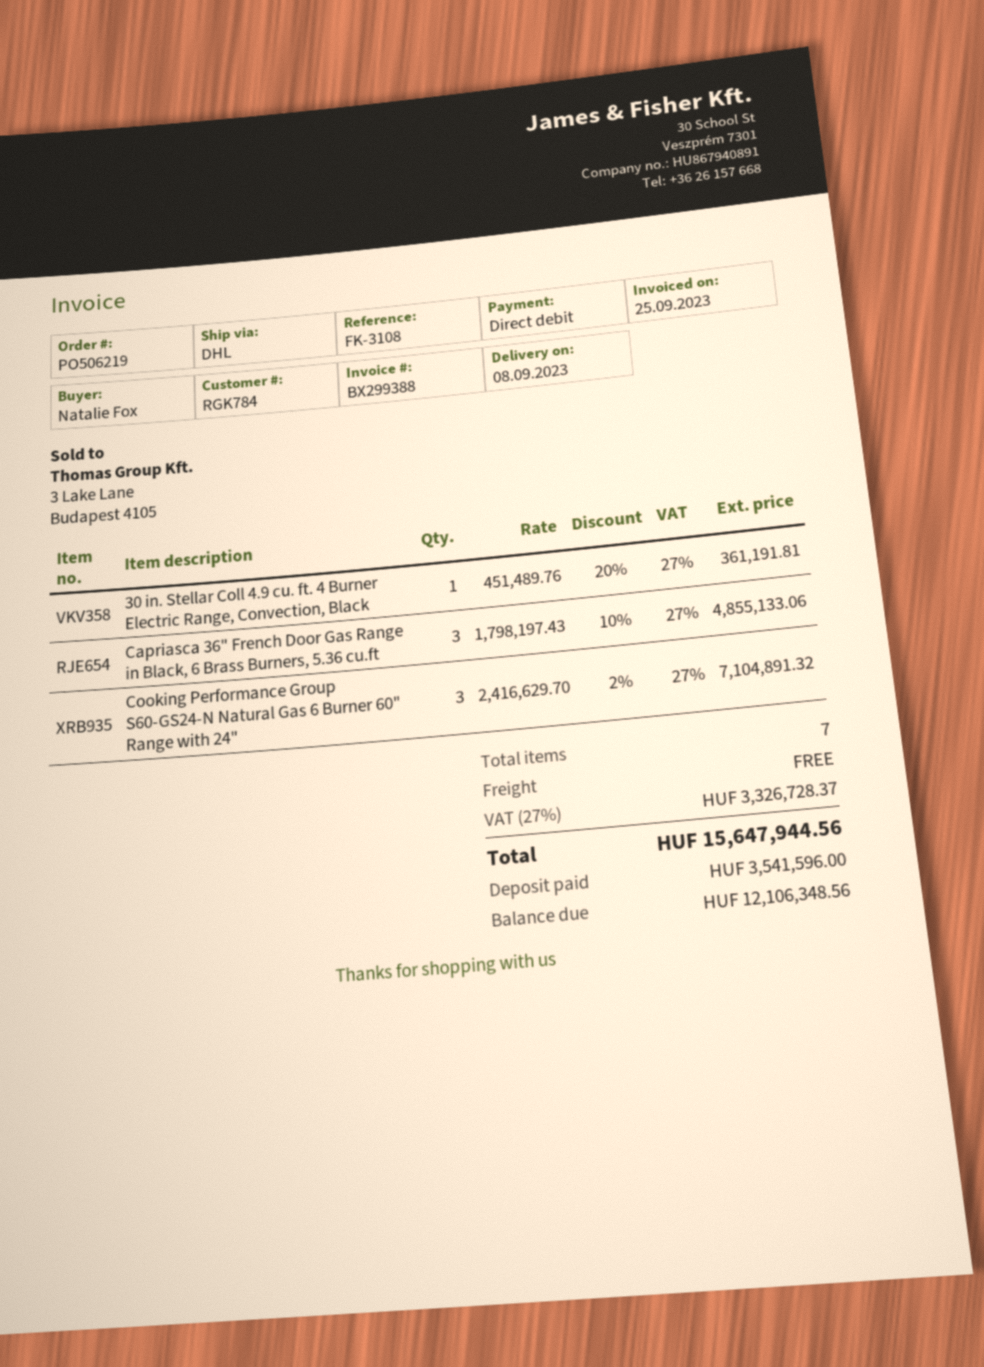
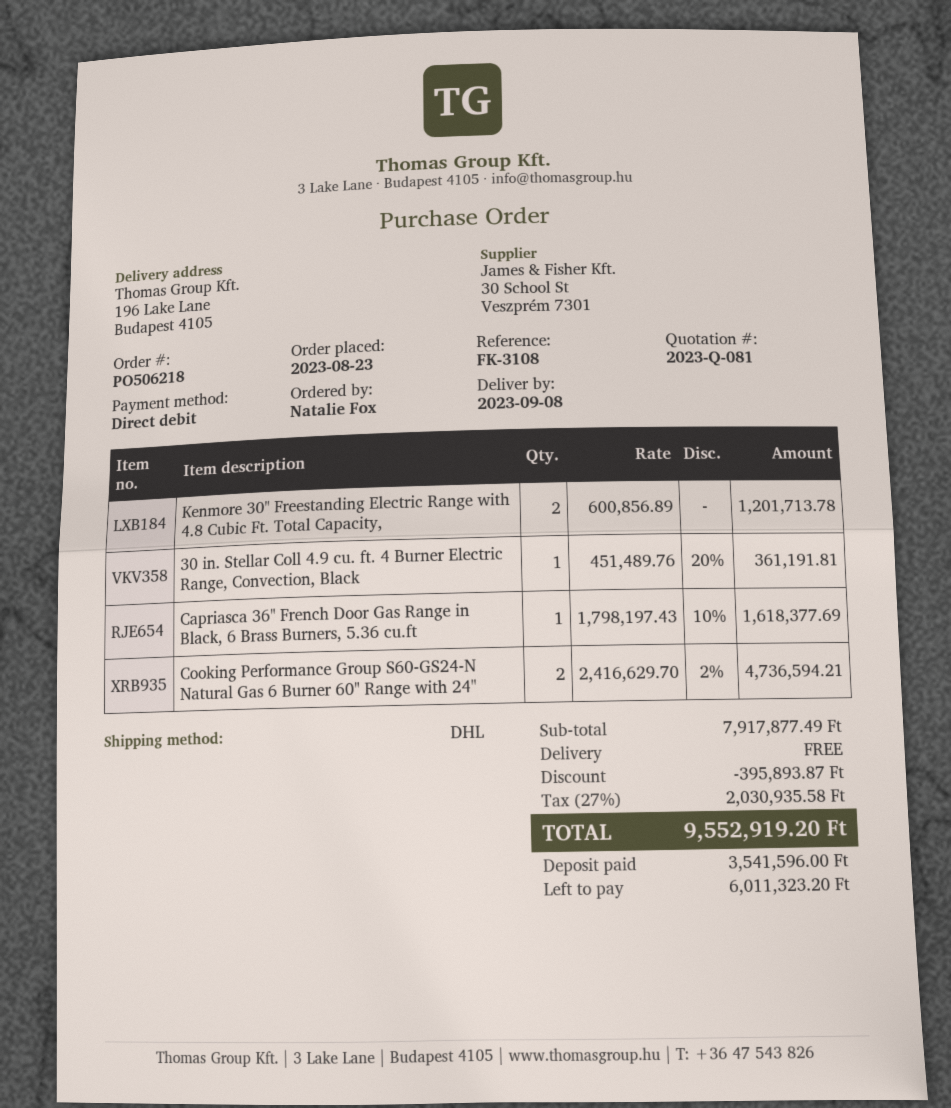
order number: PO506219 -> PO506218
Capriasca 36" French Door Gas Range in Black, 6 Brass Burners, 5.36 cu.ft: 3 x 1798197.43 - 10% = 4855133.06 -> 1 x 1798197.43 - 10% = 1618377.69
Cooking Performance Group S60-GS24-N Natural Gas 6 Burner 60" Range with 24": 3 x 2416629.70 - 2% = 7104891.32 -> 2 x 2416629.70 - 2% = 4736594.21
Kenmore 30" Freestanding Electric Range with 4.8 Cubic Ft. Total Capacity,: none -> 2 x 600856.89 = 1201713.78
discount: none -> 395893.87
tax: 27% = 3326728.37 -> 27% = 2030935.58
total: 15647944.56 -> 9552919.20
balance: 12106348.56 -> 6011323.20

